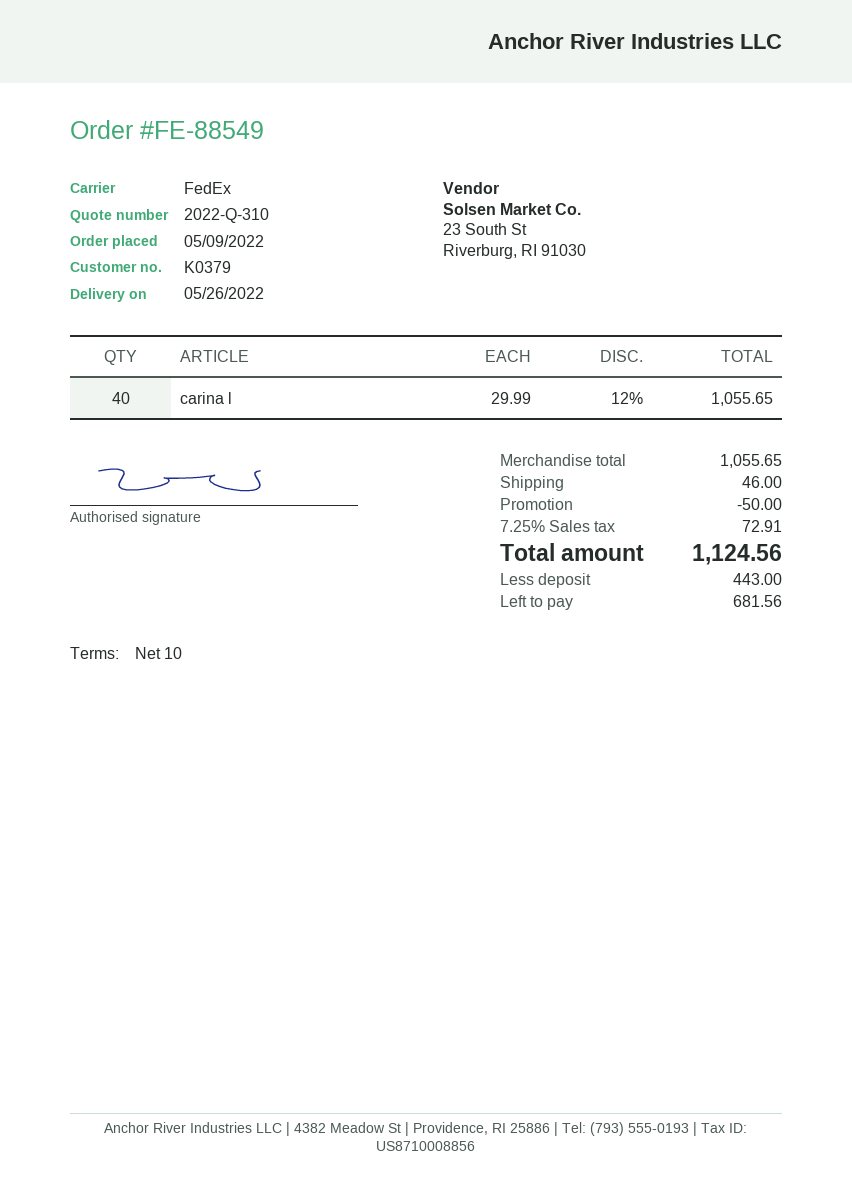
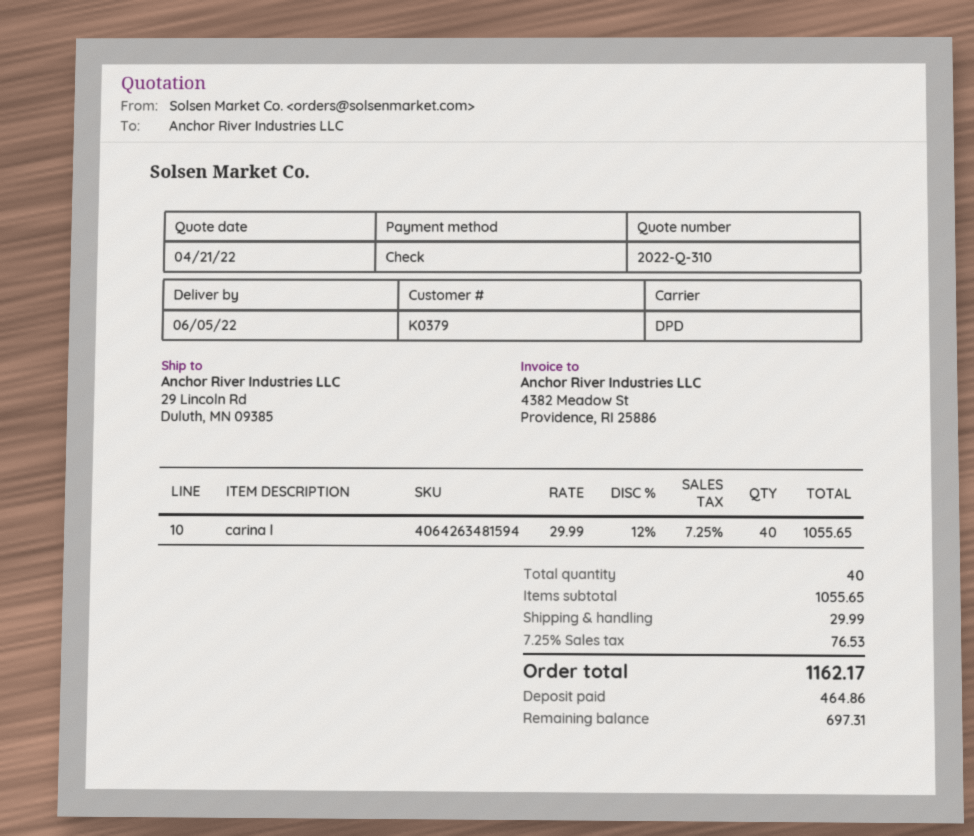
delivery date: 2022-05-26 -> 2022-06-05
shipping method: FedEx -> DPD
discount: 50.00 -> none
shipping: 46.00 -> 29.99
tax: 7.25% = 72.91 -> 7.25% = 76.53
total: 1124.56 -> 1162.17
deposit: 443.00 -> 464.86
balance: 681.56 -> 697.31

